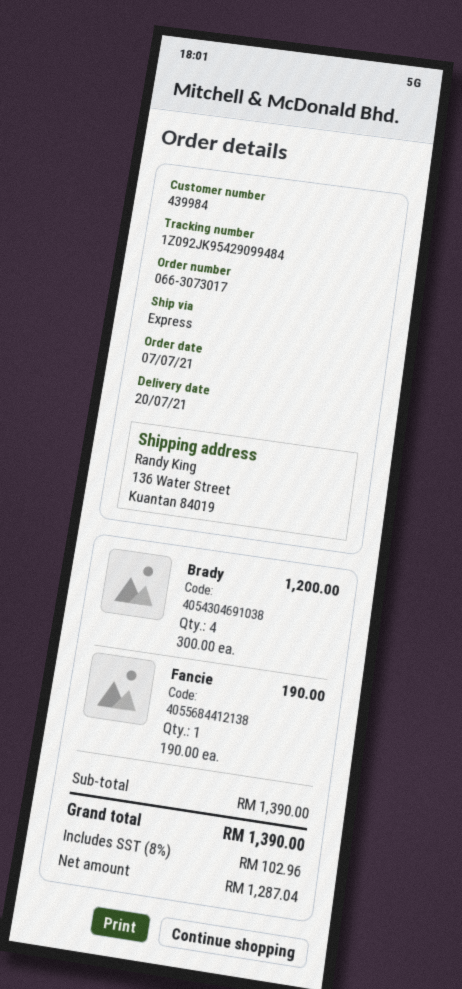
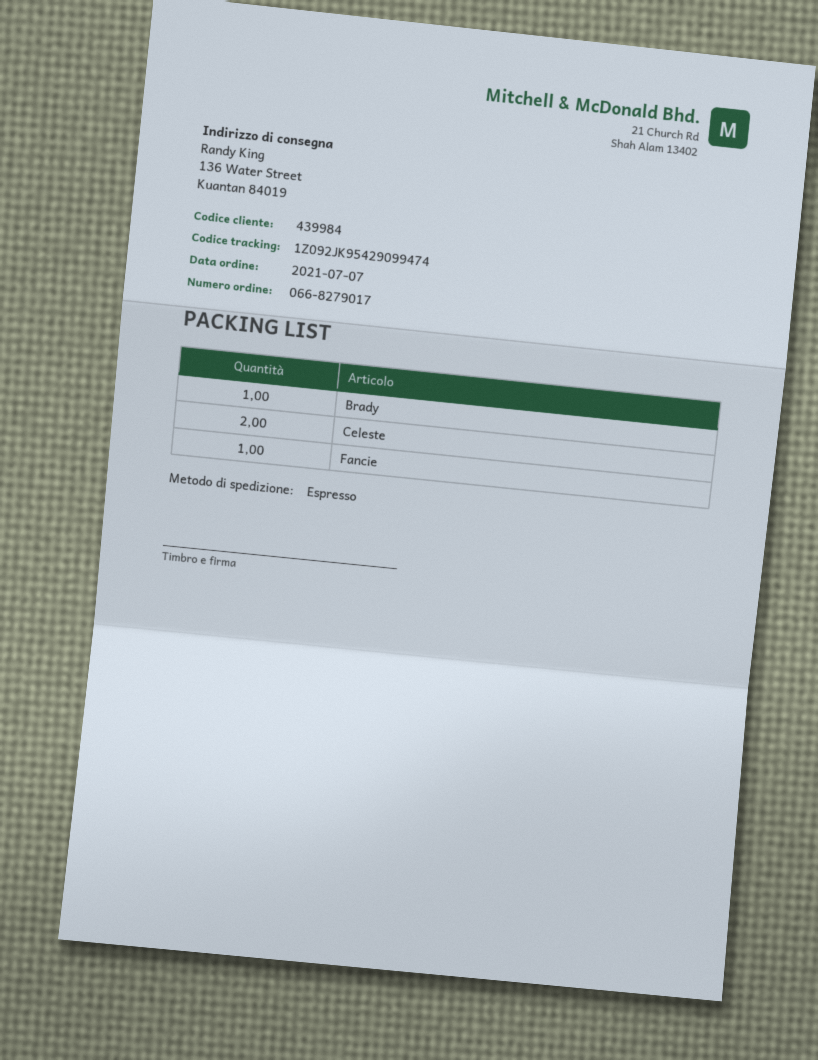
order number: 066-3073017 -> 066-8279017
tracking number: 1Z092JK95429099484 -> 1Z092JK95429099474
Brady: 4 -> 1
Celeste: none -> 2

